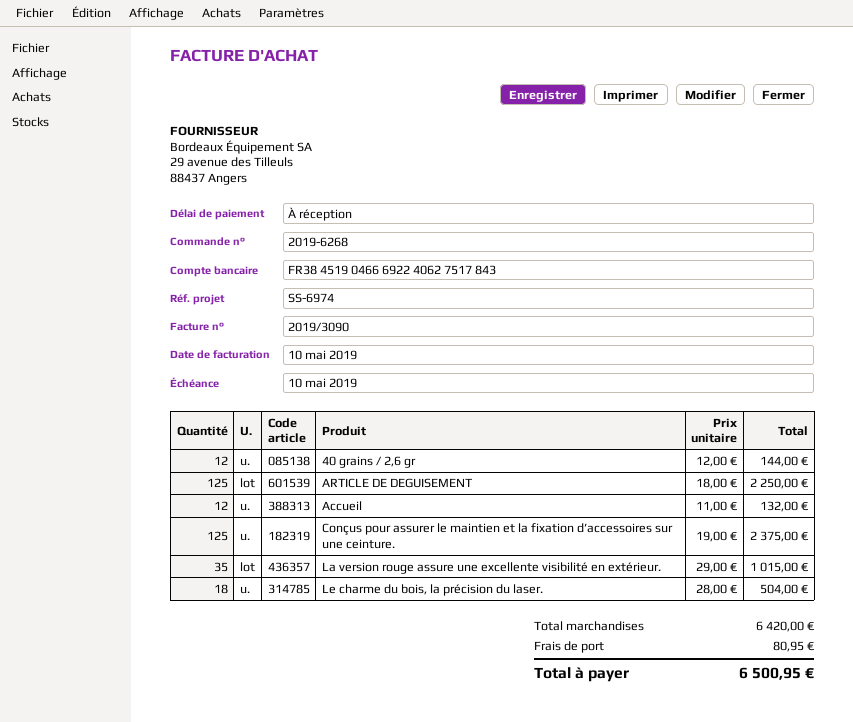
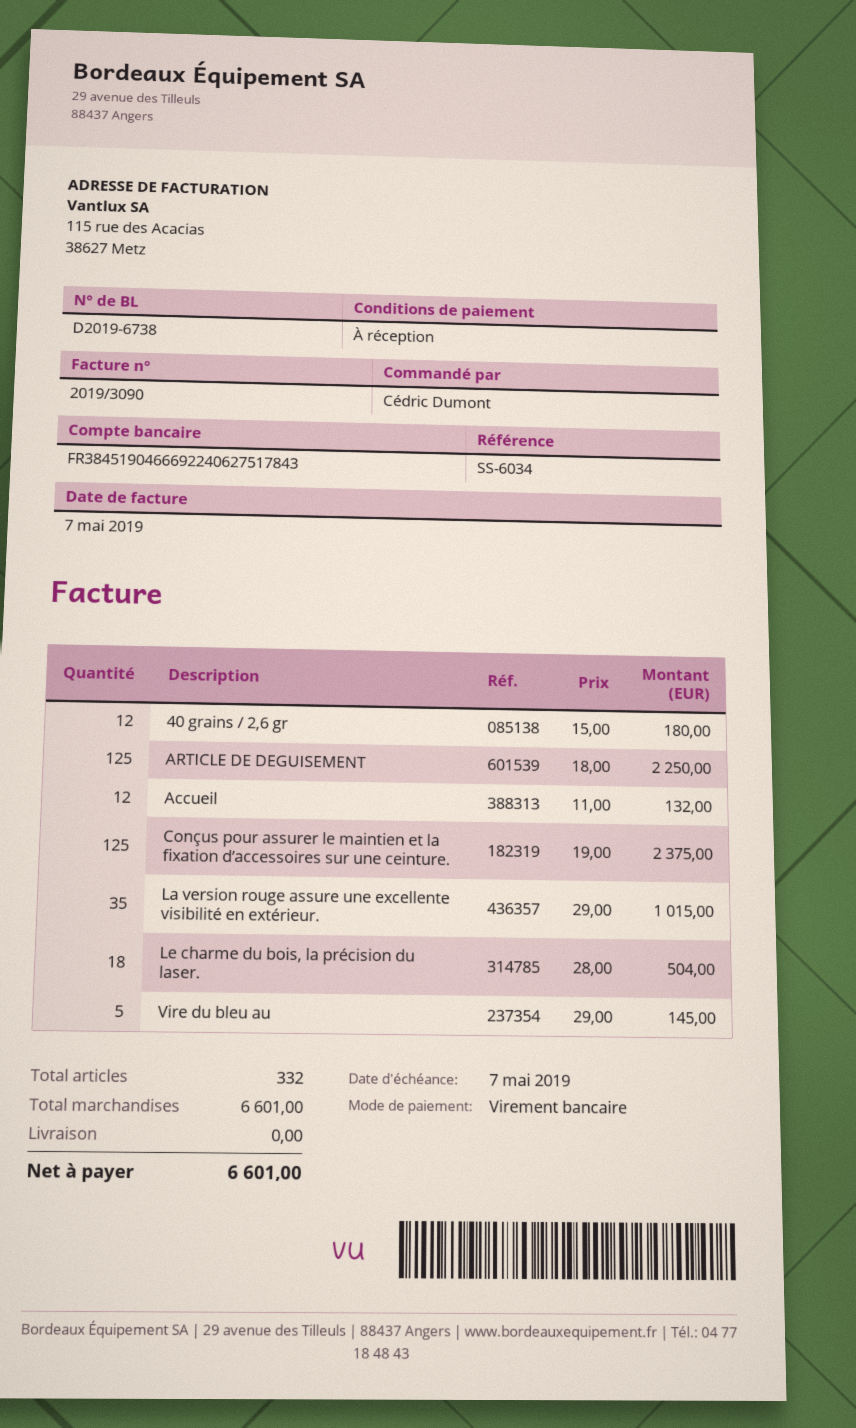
invoice date: 2019-05-10 -> 2019-05-07
due date: 2019-05-10 -> 2019-05-07
reference: SS-6974 -> SS-6034
40 grains / 2,6 gr: 12 x 12.00 = 144.00 -> 12 x 15.00 = 180.00
Vire du bleu au: none -> 5 x 29.00 = 145.00
subtotal: 6420.00 -> 6601.00
shipping: 80.95 -> 0.00
total: 6500.95 -> 6601.00

